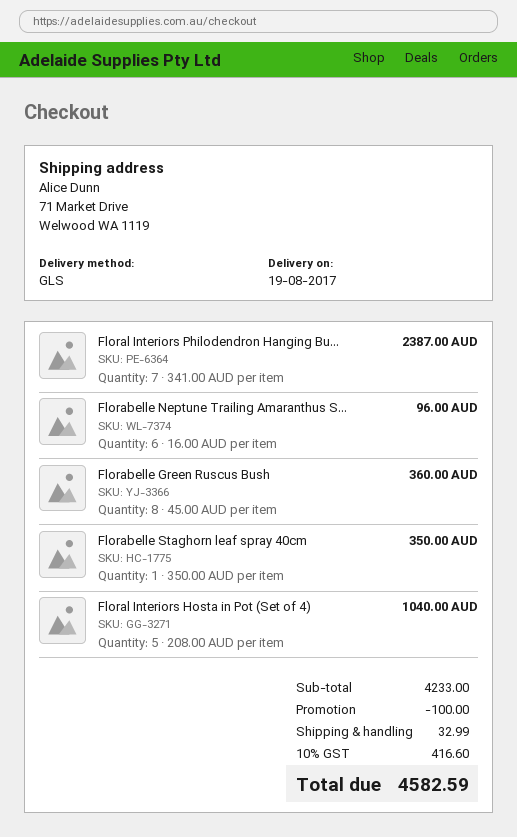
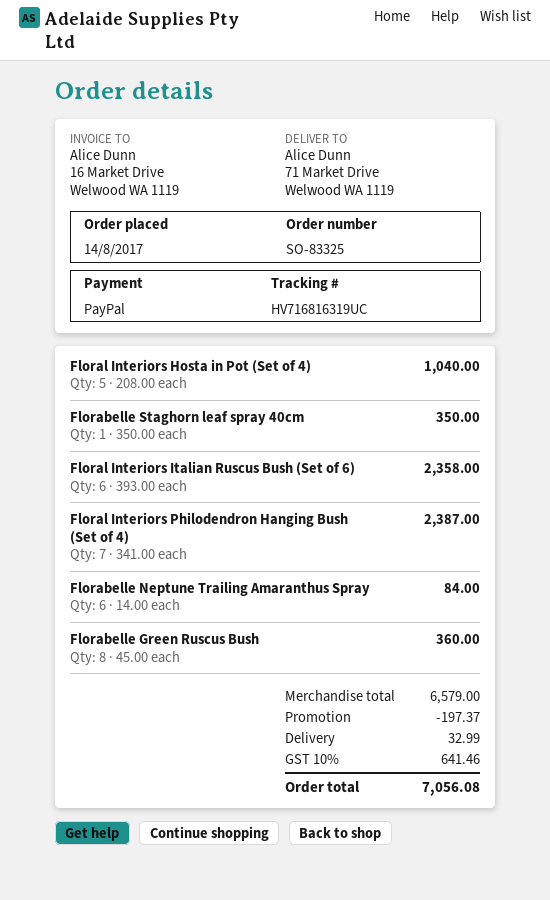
Florabelle Neptune Trailing Amaranthus S...: 6 x 16.00 = 96.00 -> 6 x 14.00 = 84.00
Floral Interiors Italian Ruscus Bush (Set of 6): none -> 6 x 393.00 = 2358.00
subtotal: 4233.00 -> 6579.00
discount: 100.00 -> 197.37
tax: 10% = 416.60 -> 10% = 641.46
total: 4582.59 -> 7056.08

